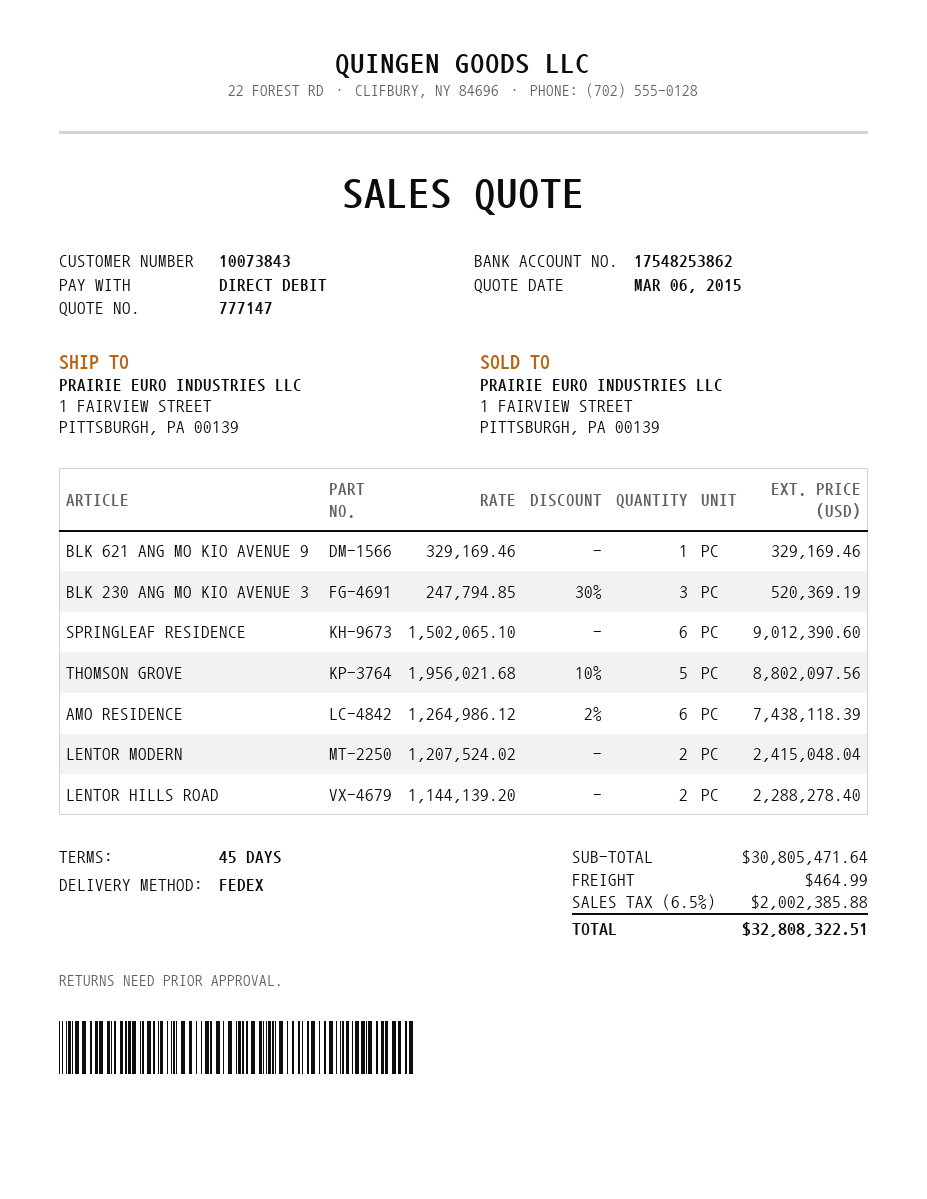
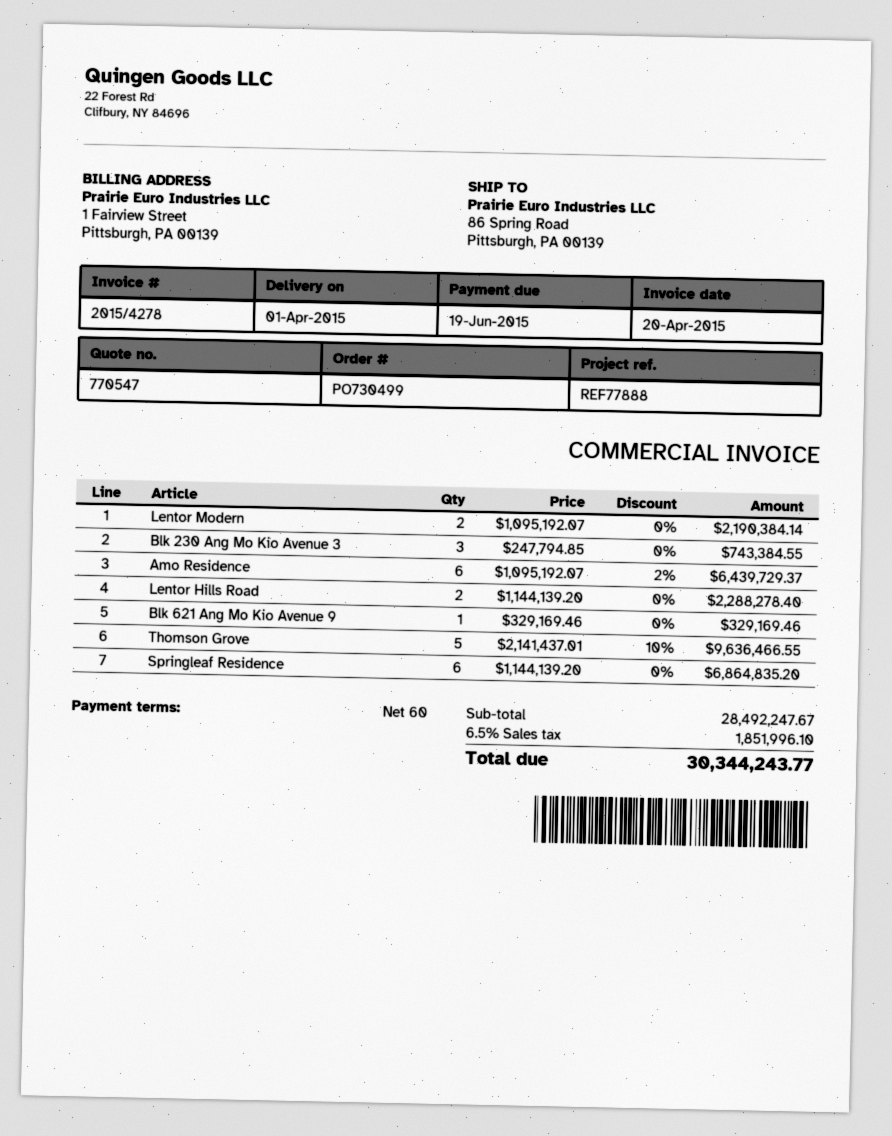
quote number: 777147 -> 770547
payment terms: 45 days -> 60 days
ship to: 1 FAIRVIEW STREET, PITTSBURGH, PA 00139 -> 86 Spring Road, Pittsburgh, PA 00139
BLK 230 ANG MO KIO AVENUE 3: 3 x 247794.85 - 30% = 520369.19 -> 3 x 247794.85 = 743384.55
SPRINGLEAF RESIDENCE: 6 x 1502065.10 = 9012390.60 -> 6 x 1144139.20 = 6864835.20
THOMSON GROVE: 5 x 1956021.68 - 10% = 8802097.56 -> 5 x 2141437.01 - 10% = 9636466.55
AMO RESIDENCE: 6 x 1264986.12 - 2% = 7438118.39 -> 6 x 1095192.07 - 2% = 6439729.37
LENTOR MODERN: 2 x 1207524.02 = 2415048.04 -> 2 x 1095192.07 = 2190384.14
subtotal: 30805471.64 -> 28492247.67
shipping: 464.99 -> none
tax: 6.5% = 2002385.88 -> 6.5% = 1851996.10
total: 32808322.51 -> 30344243.77

